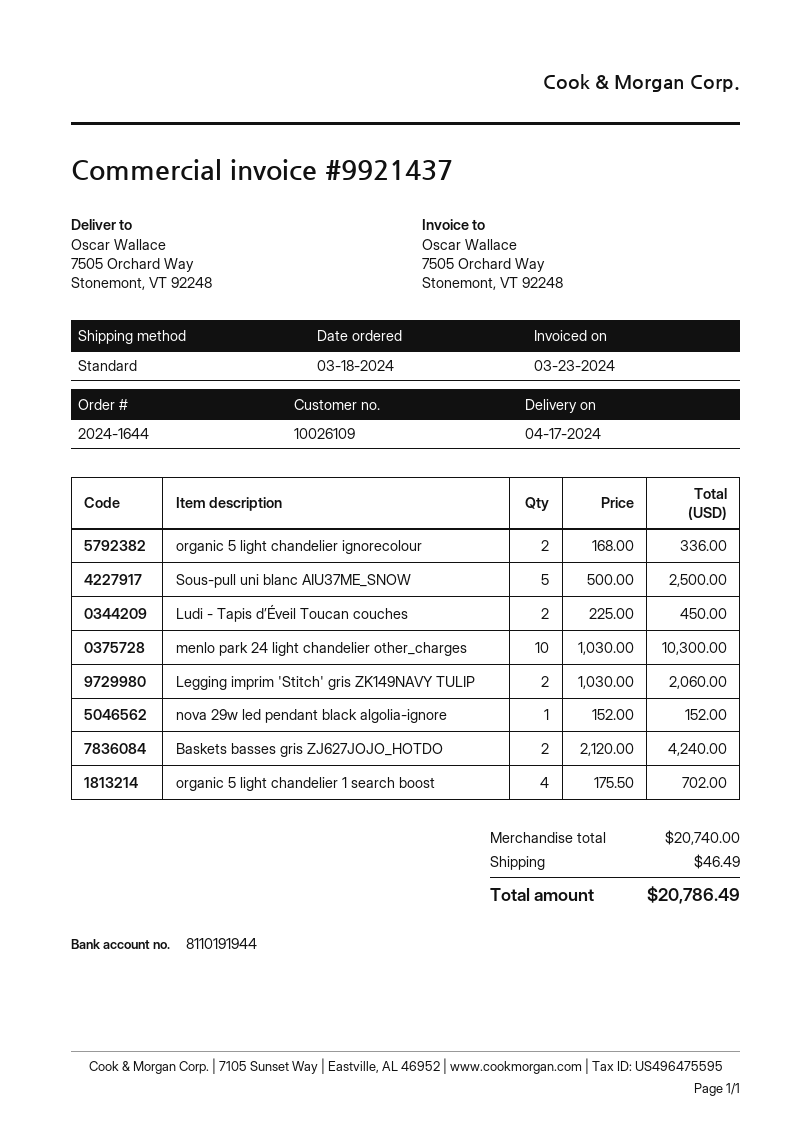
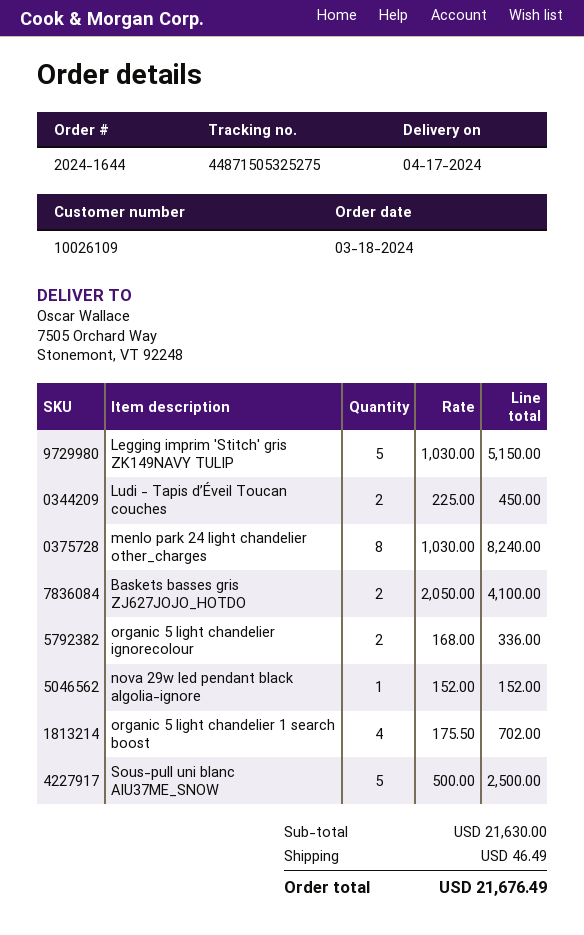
menlo park 24 light chandelier other_charges: 10 x 1030.00 = 10300.00 -> 8 x 1030.00 = 8240.00
Legging imprim 'Stitch' gris ZK149NAVY TULIP: 2 x 1030.00 = 2060.00 -> 5 x 1030.00 = 5150.00
Baskets basses gris ZJ627JOJO_HOTDO: 2 x 2120.00 = 4240.00 -> 2 x 2050.00 = 4100.00
subtotal: 20740.00 -> 21630.00
total: 20786.49 -> 21676.49

